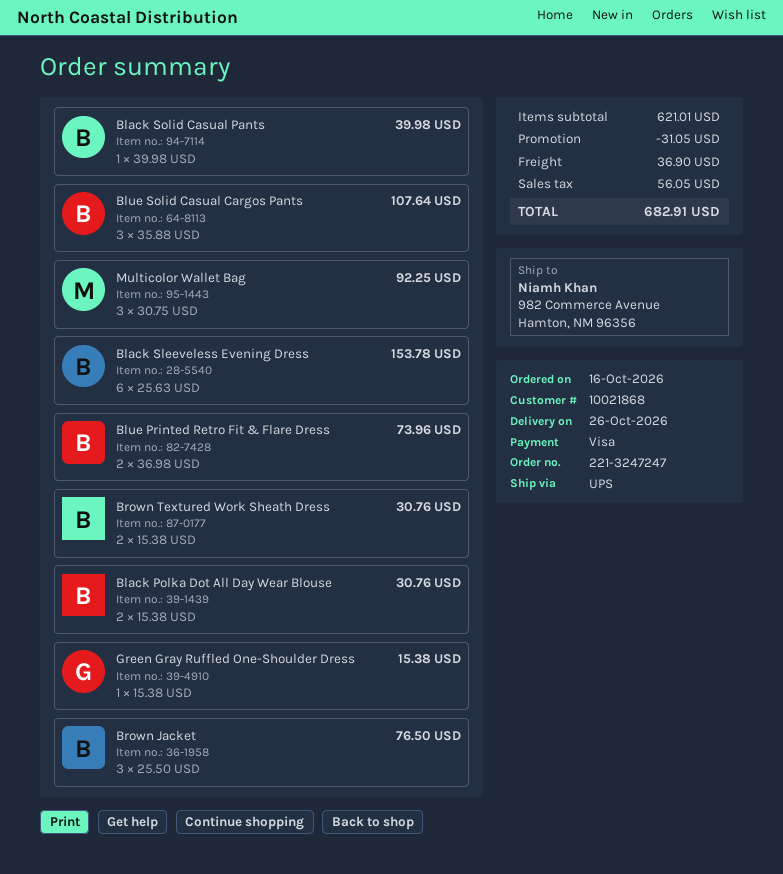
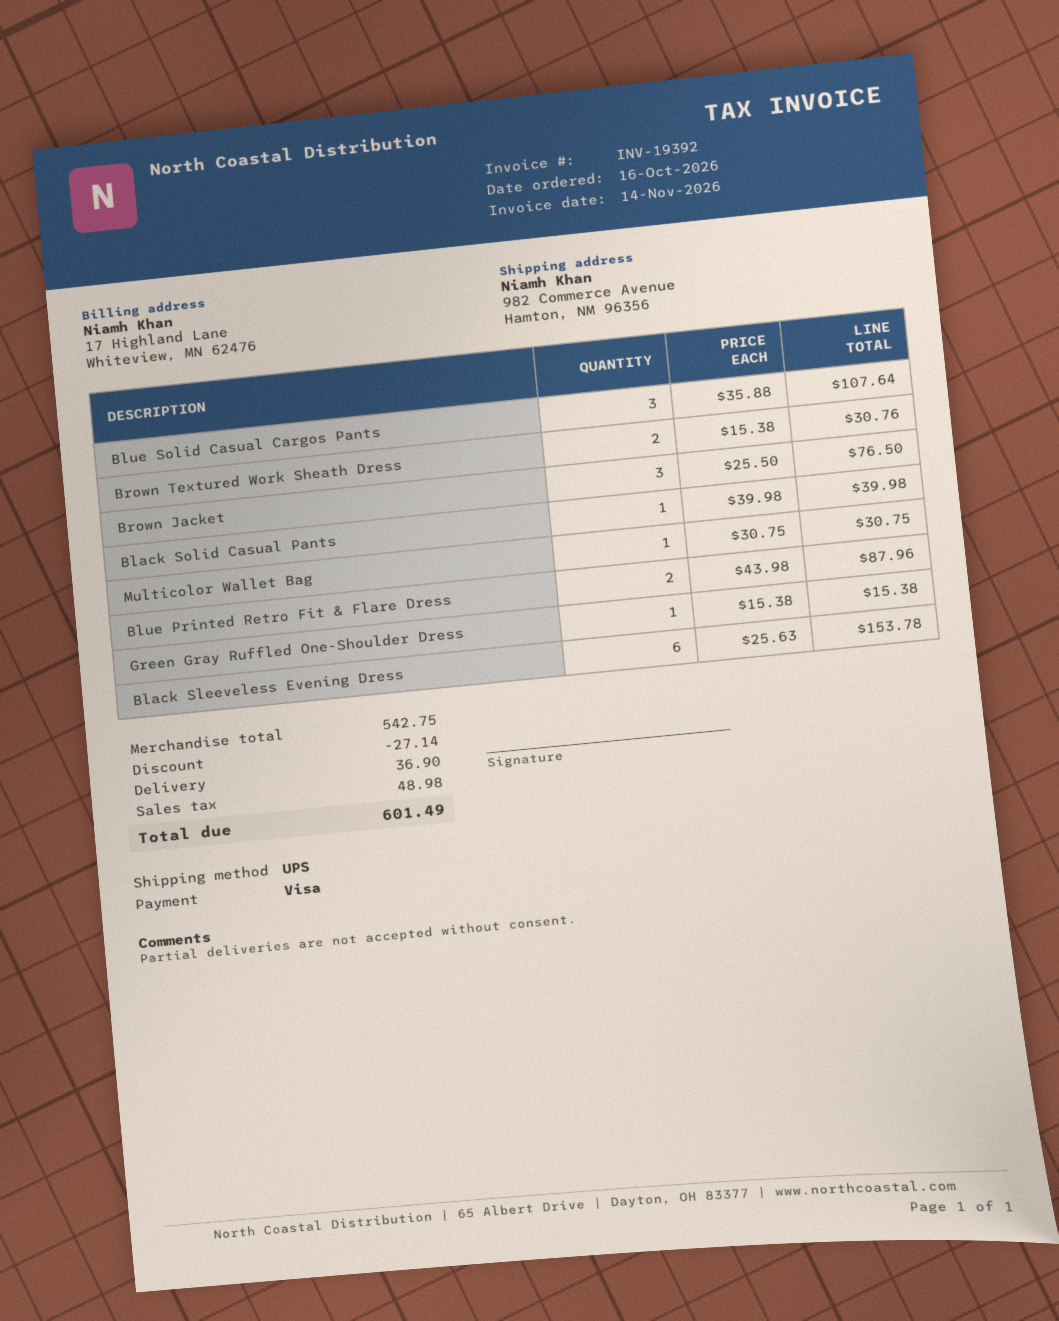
Multicolor Wallet Bag: 3 x 30.75 = 92.25 -> 1 x 30.75 = 30.75
Blue Printed Retro Fit & Flare Dress: 2 x 36.98 = 73.96 -> 2 x 43.98 = 87.96
Black Polka Dot All Day Wear Blouse: 2 x 15.38 = 30.76 -> none
subtotal: 621.01 -> 542.75
discount: 31.05 -> 27.14
tax: 56.05 -> 48.98
total: 682.91 -> 601.49

